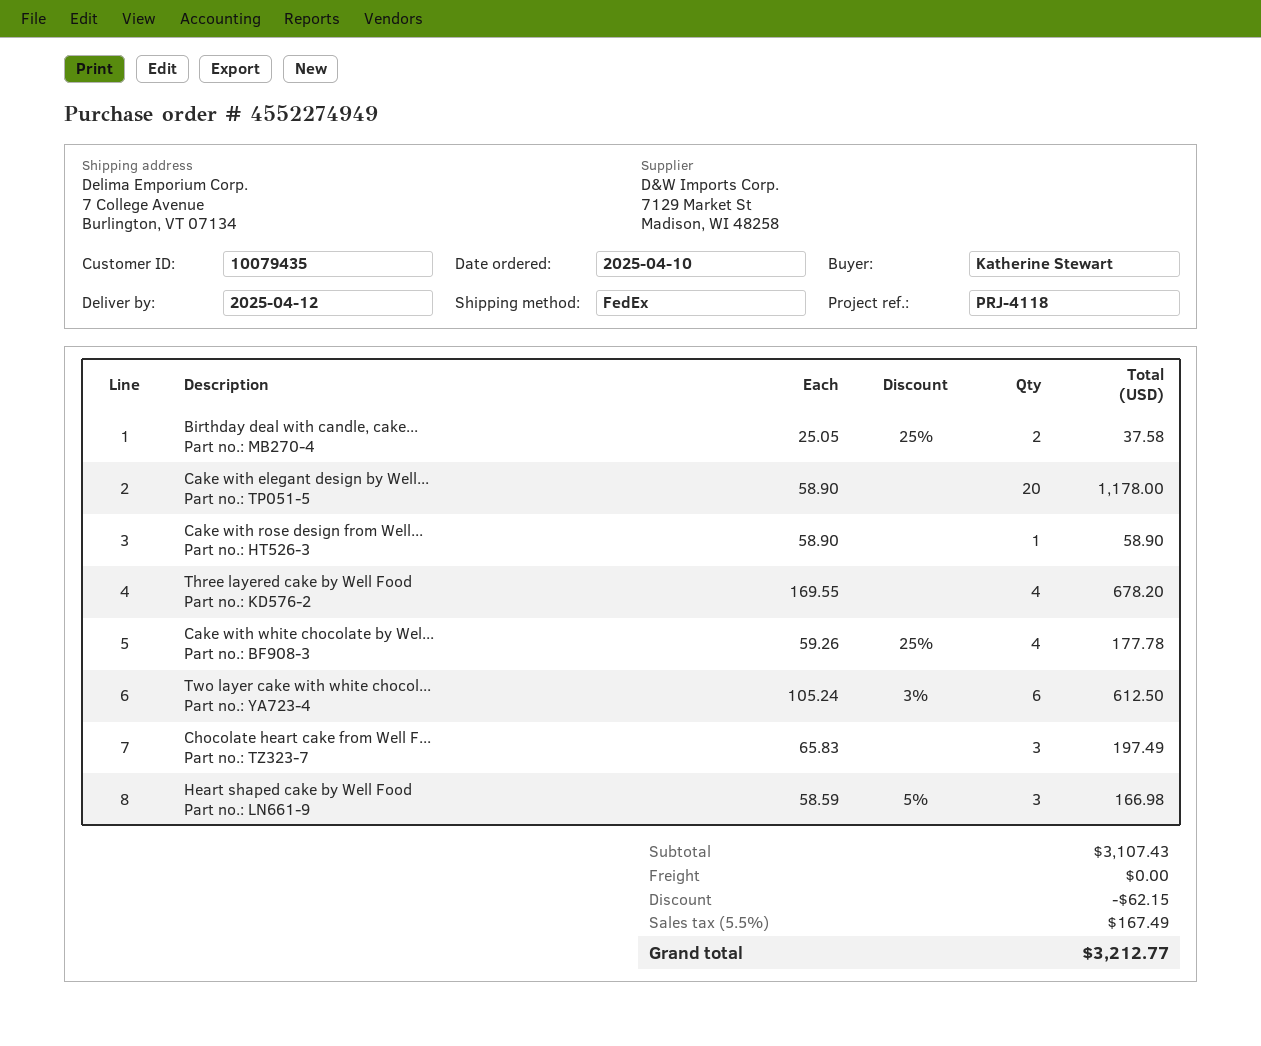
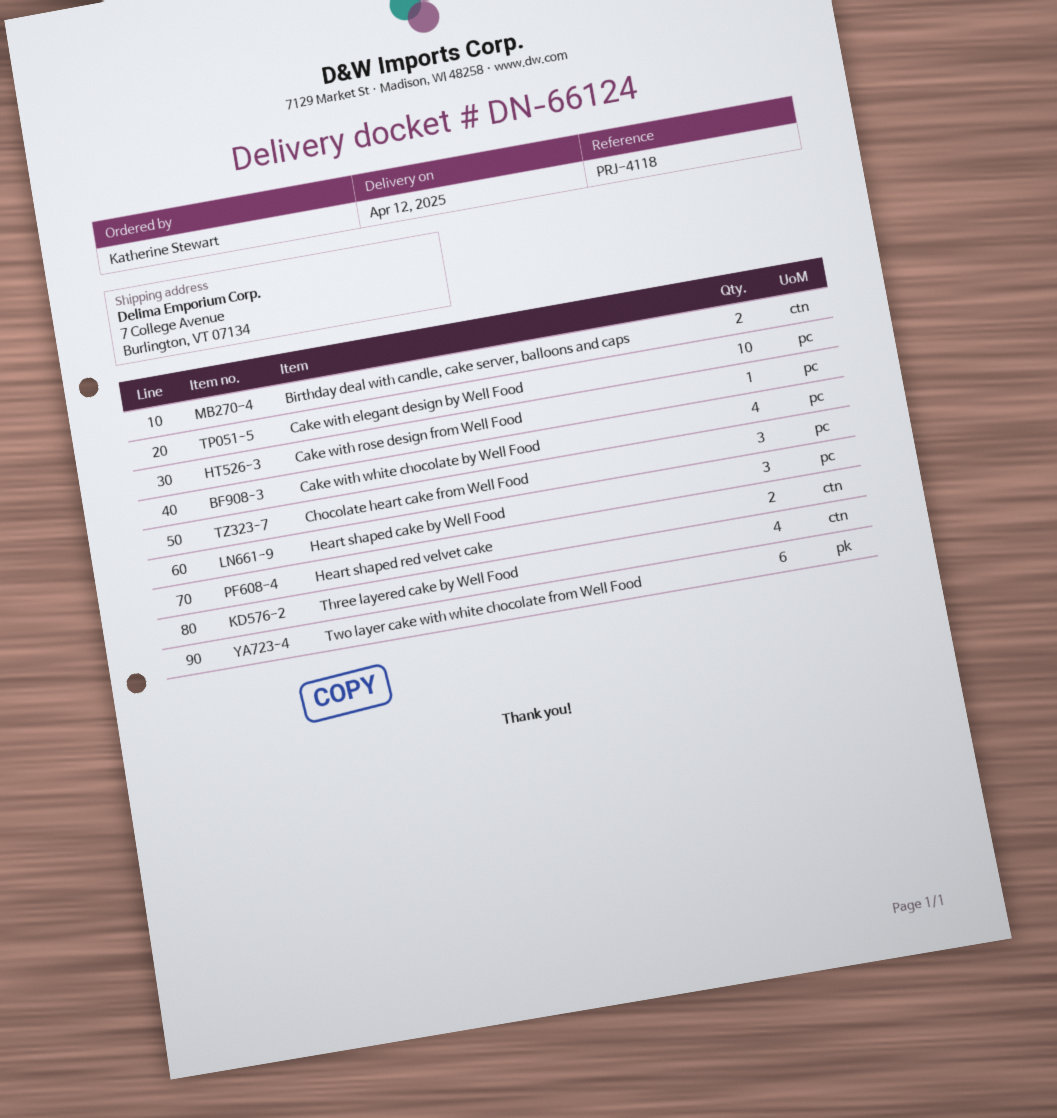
Cake with elegant design by Well...: 20 -> 10
Heart shaped red velvet cake: none -> 2

